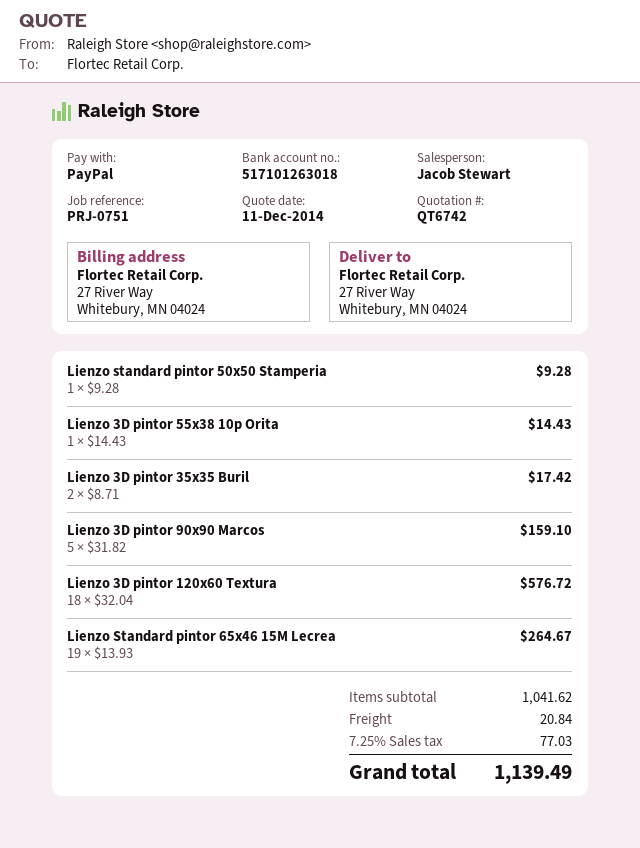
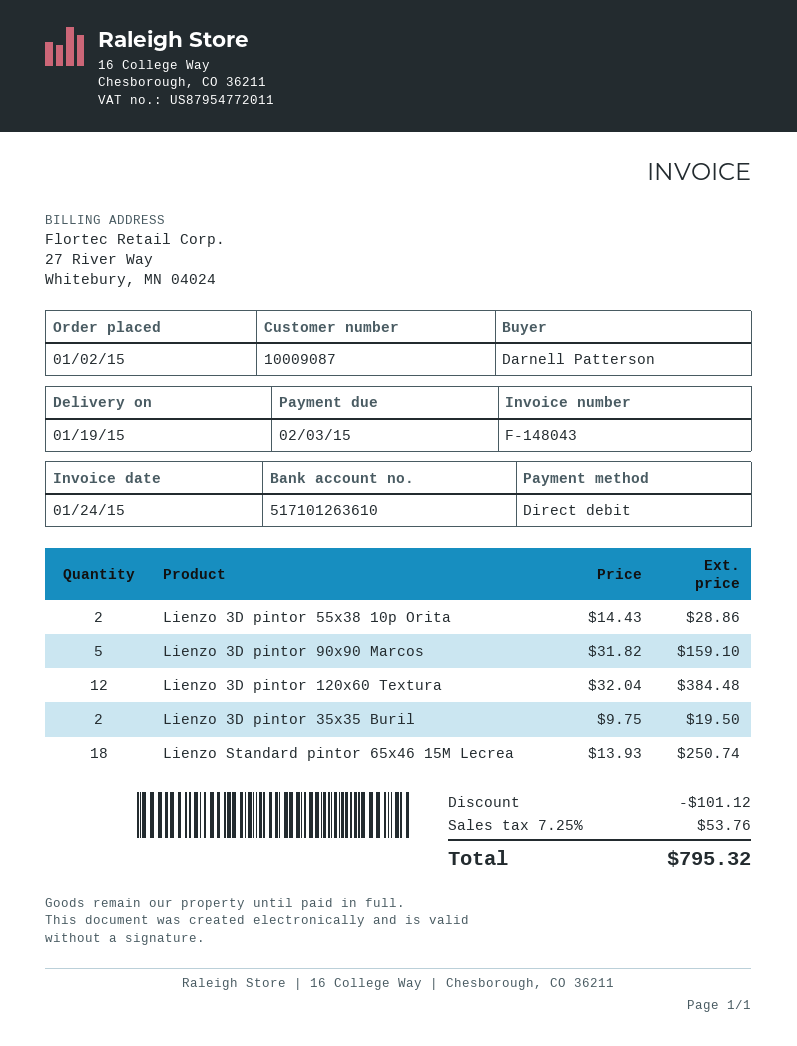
payment method: PayPal -> direct debit
bank account: 517101263018 -> 517101263610
Lienzo standard pintor 50x50 Stamperia: 1 x 9.28 = 9.28 -> none
Lienzo 3D pintor 55x38 10p Orita: 1 x 14.43 = 14.43 -> 2 x 14.43 = 28.86
Lienzo 3D pintor 35x35 Buril: 2 x 8.71 = 17.42 -> 2 x 9.75 = 19.50
Lienzo 3D pintor 120x60 Textura: 18 x 32.04 = 576.72 -> 12 x 32.04 = 384.48
Lienzo Standard pintor 65x46 15M Lecrea: 19 x 13.93 = 264.67 -> 18 x 13.93 = 250.74
discount: none -> 101.12
shipping: 20.84 -> none
tax: 7.25% = 77.03 -> 7.25% = 53.76
total: 1139.49 -> 795.32

